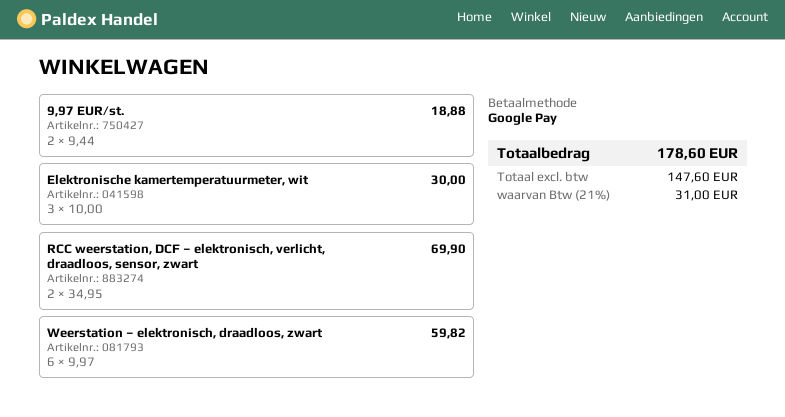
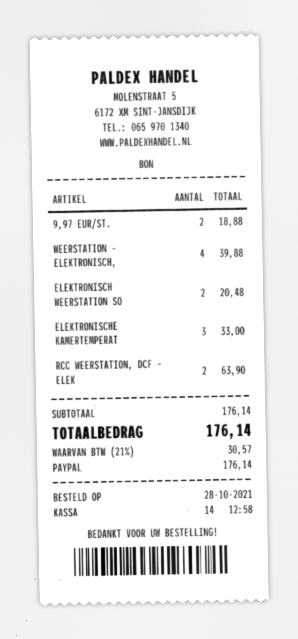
payment method: Google Pay -> PayPal
Elektronische kamertemperatuurmeter, wit: 3 for 30.00 -> 3 for 33.00
RCC weerstation, DCF – elektronisch, verlicht, draadloos, sensor, zwart: 2 for 69.90 -> 2 for 63.90
Weerstation – elektronisch, draadloos, zwart: 6 for 59.82 -> 4 for 39.88
ELEKTRONISCH WEERSTATION SO: none -> 2 for 20.48
tax: 21% = 31.00 -> 21% = 30.57
total: 178.60 -> 176.14

